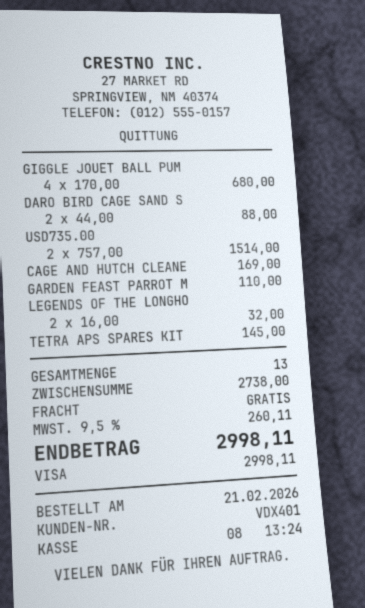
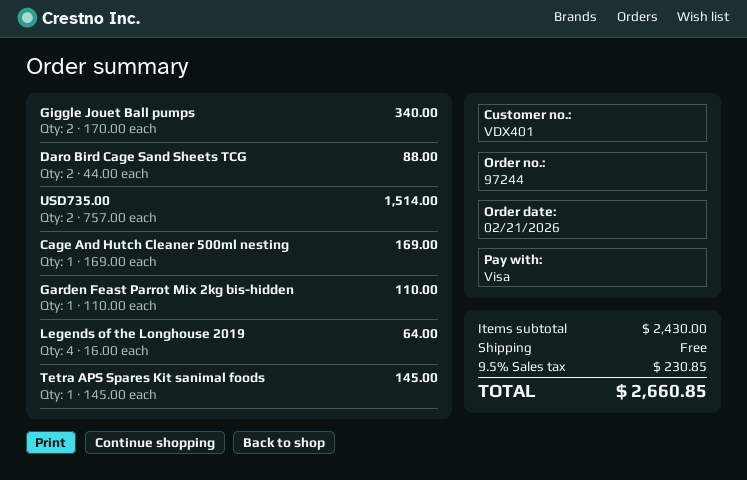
GIGGLE JOUET BALL PUM: 4 x 170.00 = 680.00 -> 2 x 170.00 = 340.00
LEGENDS OF THE LONGHO: 2 x 16.00 = 32.00 -> 4 x 16.00 = 64.00
subtotal: 2738.00 -> 2430.00
tax: 9.5% = 260.11 -> 9.5% = 230.85
total: 2998.11 -> 2660.85

